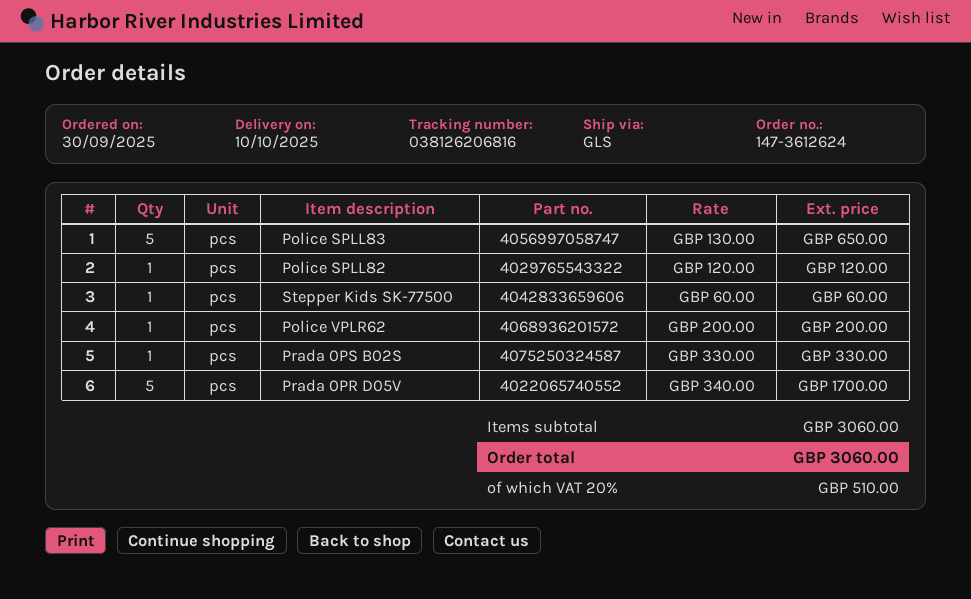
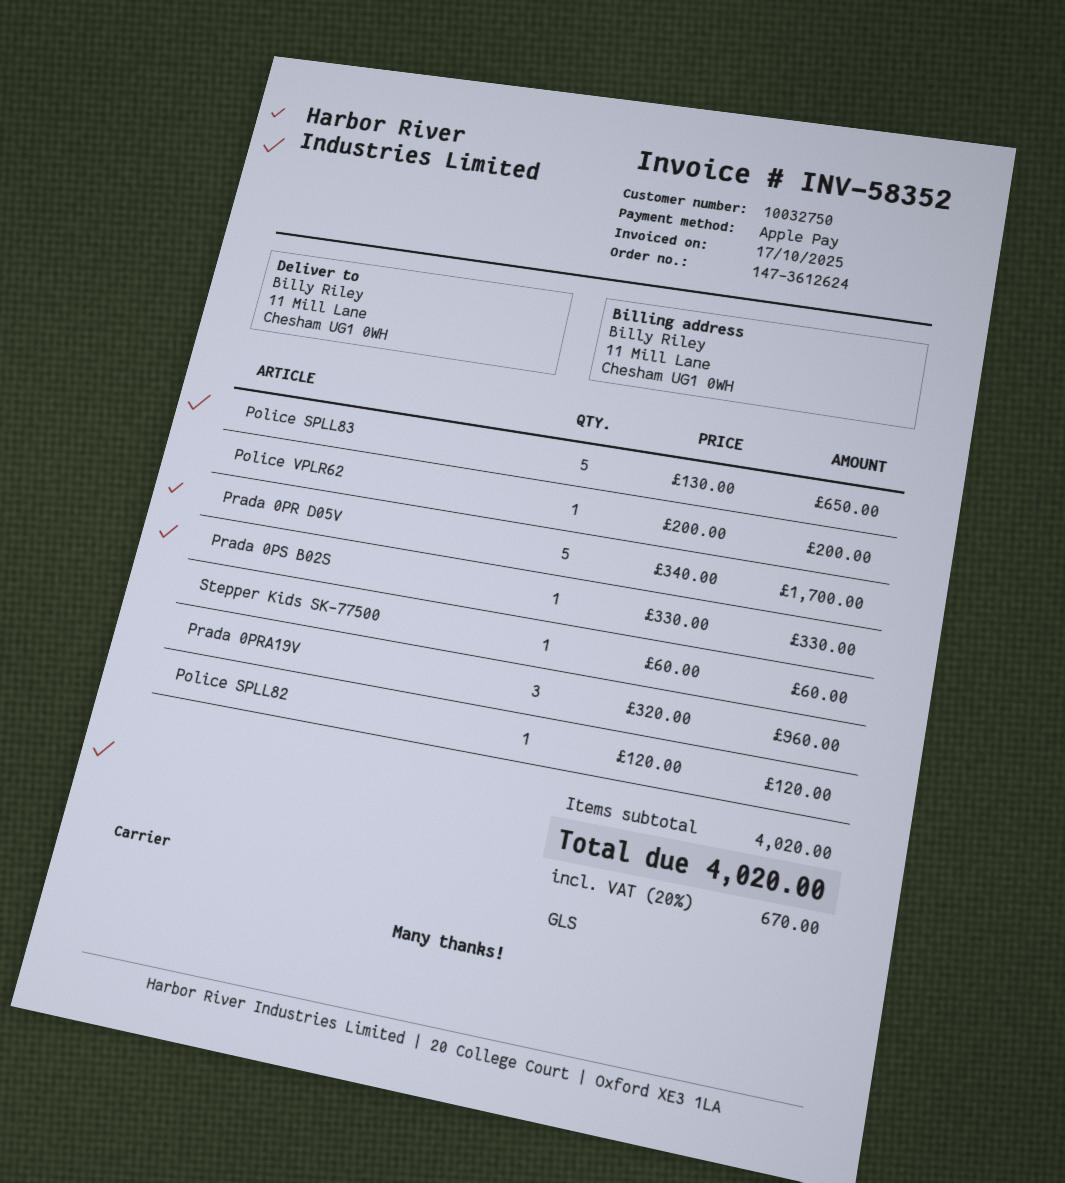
Prada 0PRA19V: none -> 3 x 320.00 = 960.00
subtotal: 3060.00 -> 4020.00
tax: 20% = 510.00 -> 20% = 670.00
total: 3060.00 -> 4020.00

